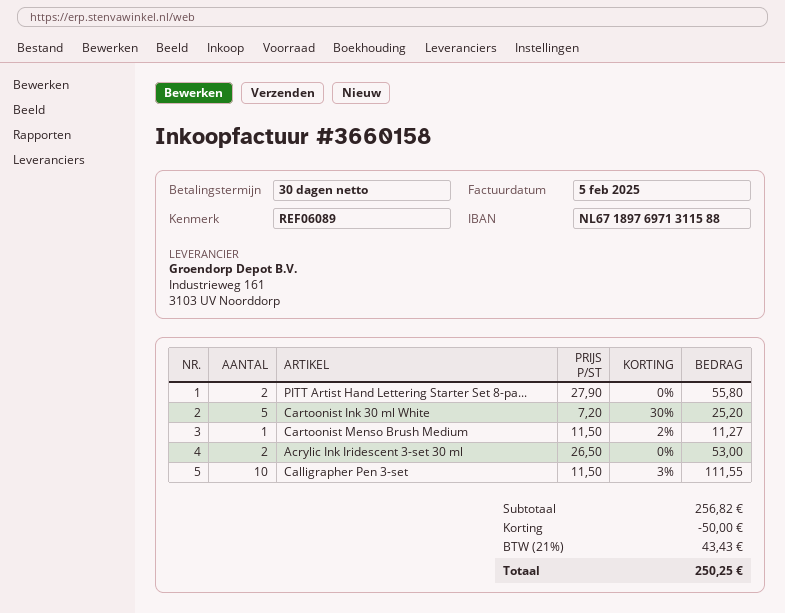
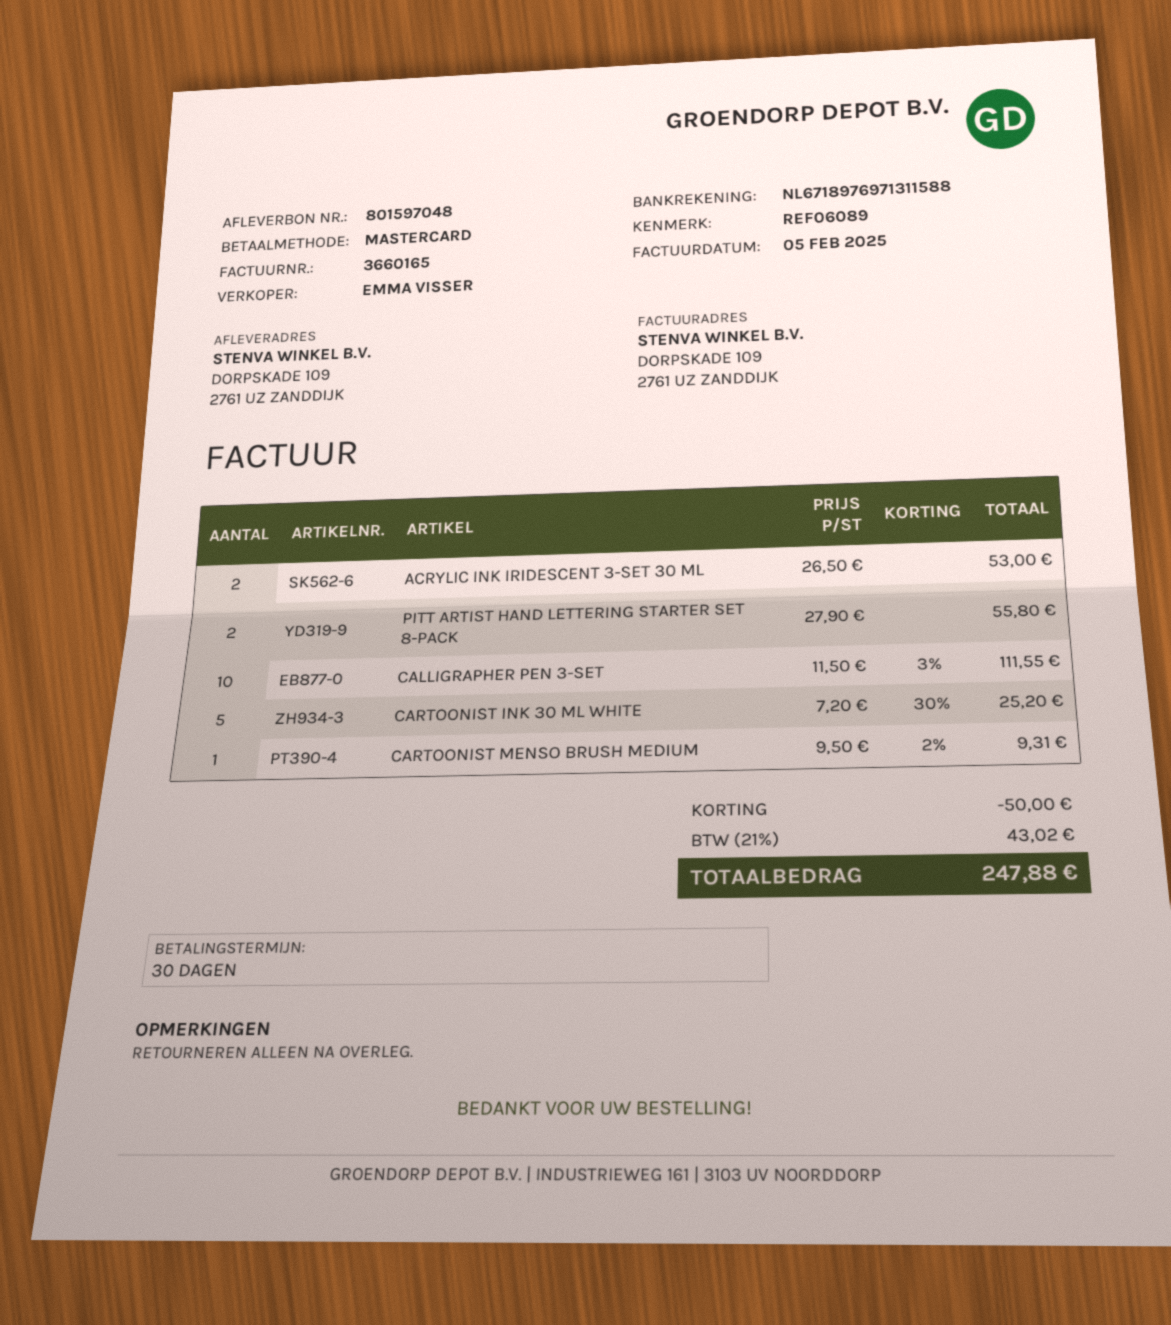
invoice number: 3660158 -> 3660165
Cartoonist Menso Brush Medium: 1 x 11.50 - 2% = 11.27 -> 1 x 9.50 - 2% = 9.31
tax: 21% = 43.43 -> 21% = 43.02
total: 250.25 -> 247.88

